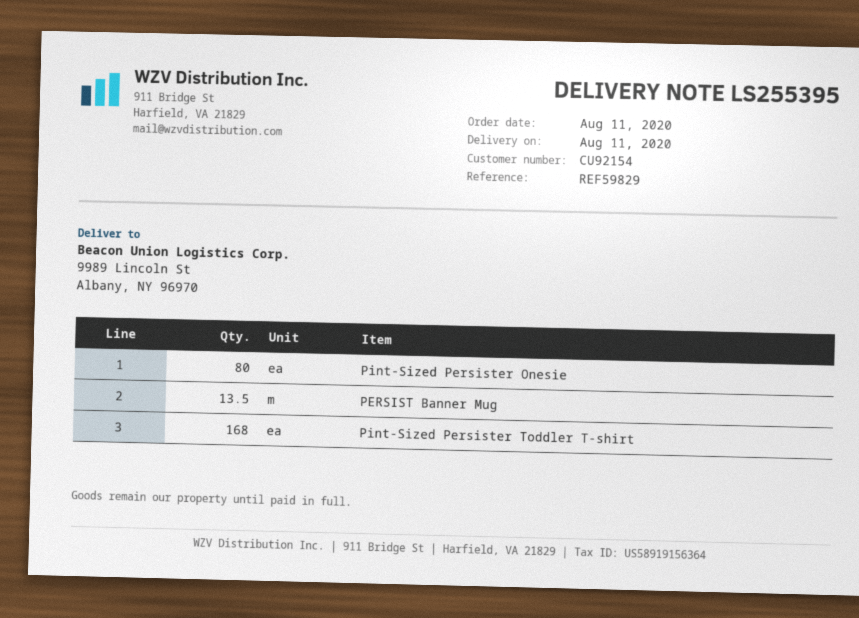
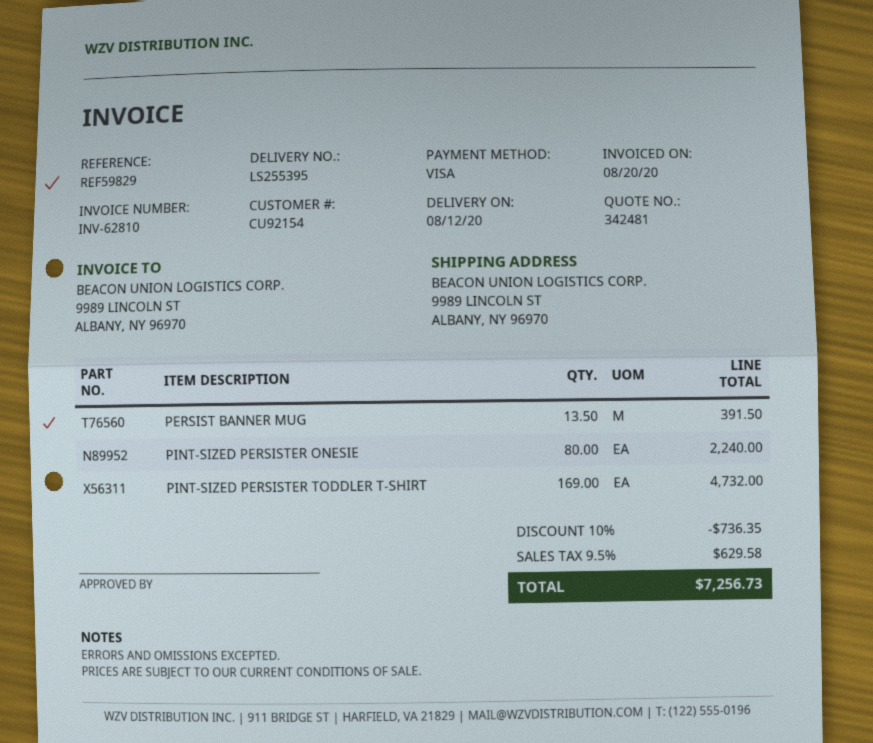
delivery date: 2020-08-11 -> 2020-08-12
Pint-Sized Persister Toddler T-shirt: 168 -> 169

